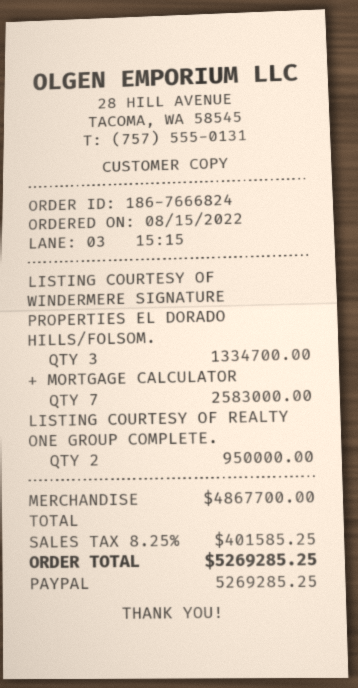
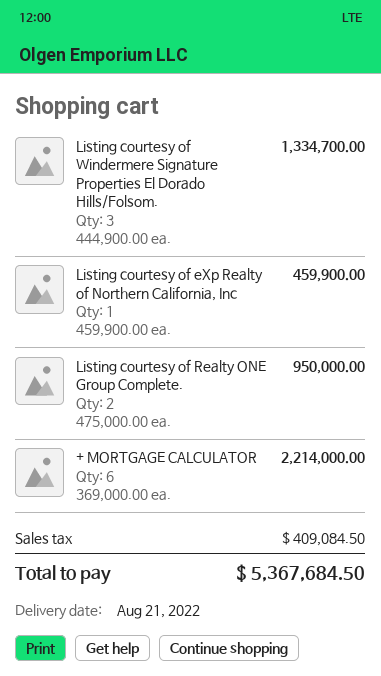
+ MORTGAGE CALCULATOR: 7 for 2583000.00 -> 6 for 2214000.00
Listing courtesy of eXp Realty of Northern California, Inc: none -> 1 for 459900.00
tax: 401585.25 -> 409084.50
total: 5269285.25 -> 5367684.50

